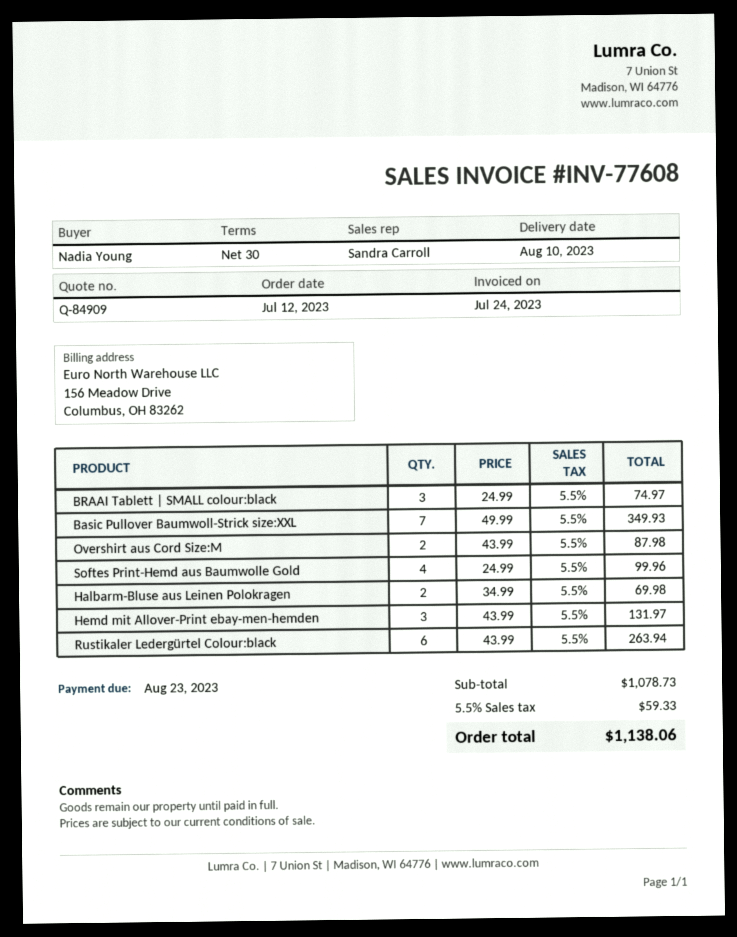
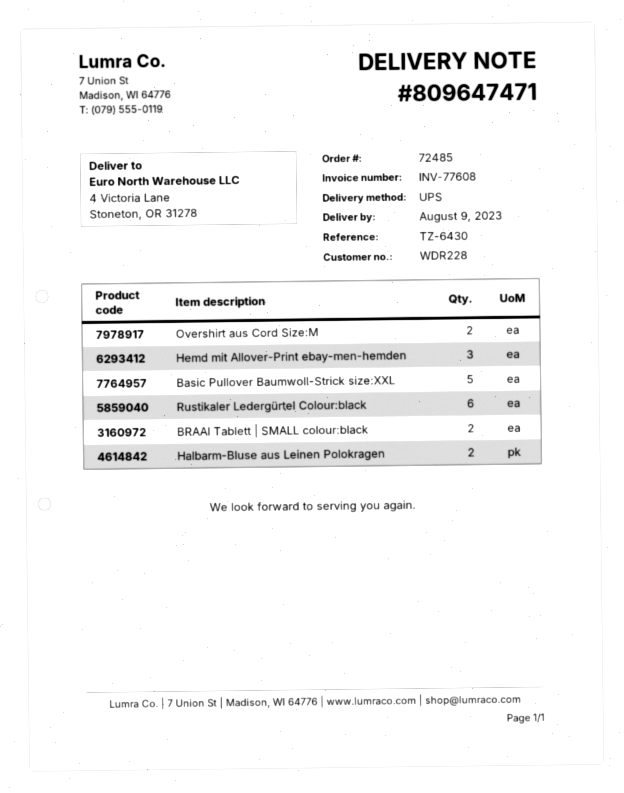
delivery date: 2023-08-10 -> 2023-08-09
BRAAI Tablett | SMALL colour:black: 3 -> 2
Basic Pullover Baumwoll-Strick size:XXL: 7 -> 5
Softes Print-Hemd aus Baumwolle Gold: 4 -> none

